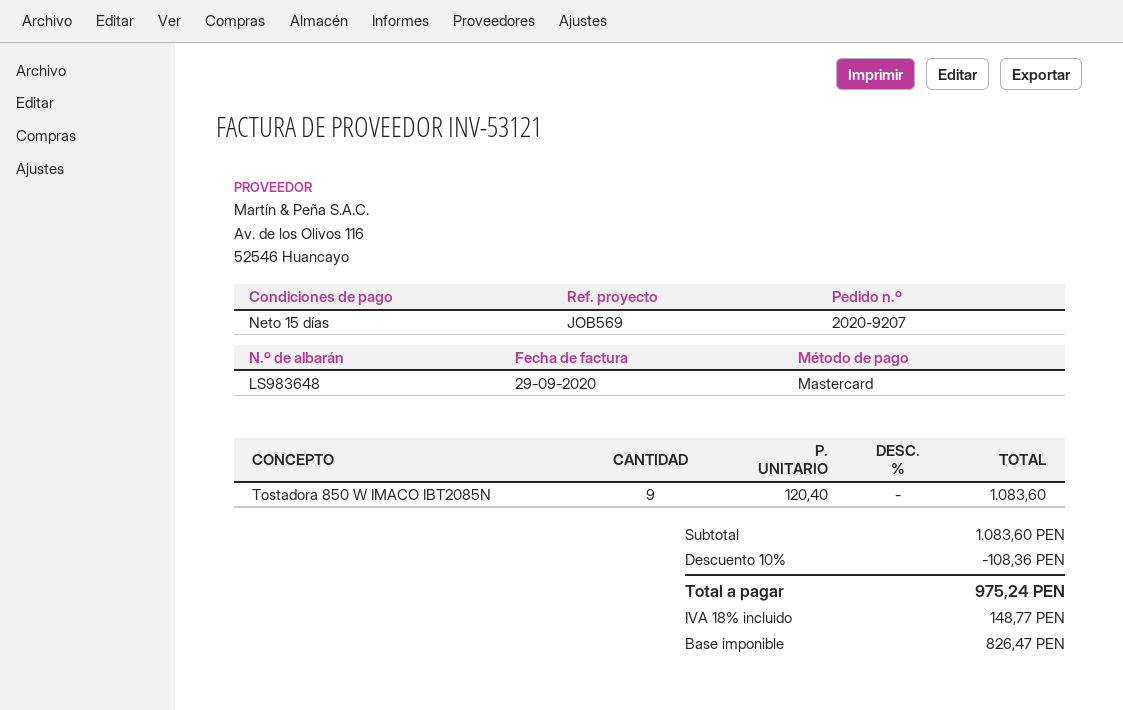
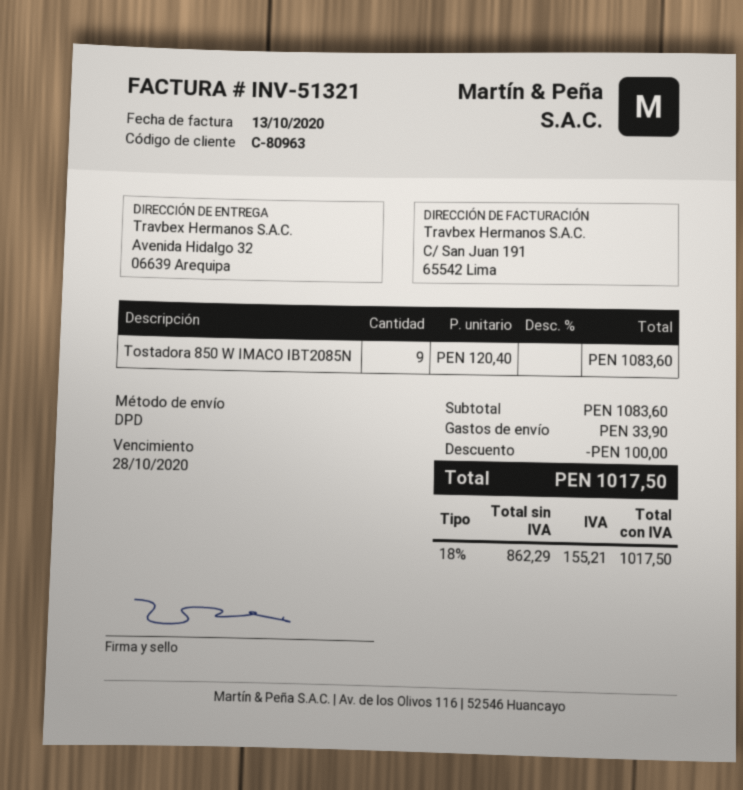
invoice number: INV-53121 -> INV-51321
invoice date: 2020-09-29 -> 2020-10-13
discount: 108.36 -> 100.00
shipping: none -> 33.90
net: 826.47 -> 862.29
tax: 18% = 148.77 -> 18% = 155.21
total: 975.24 -> 1017.50

